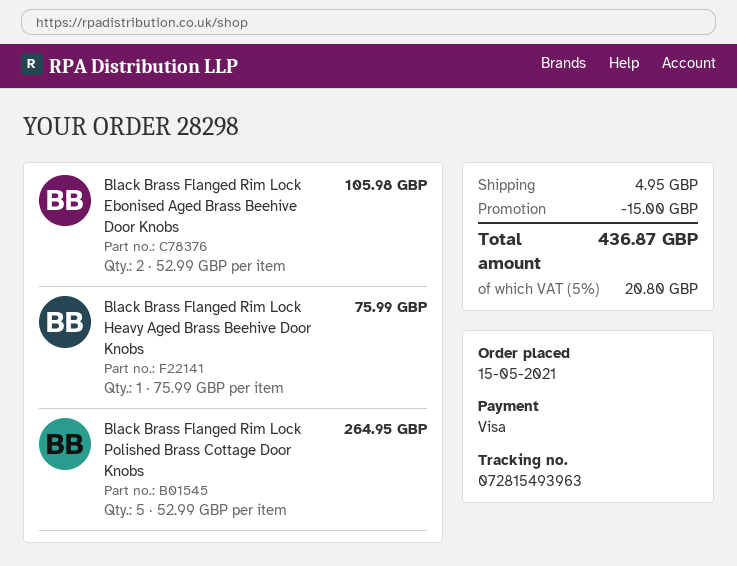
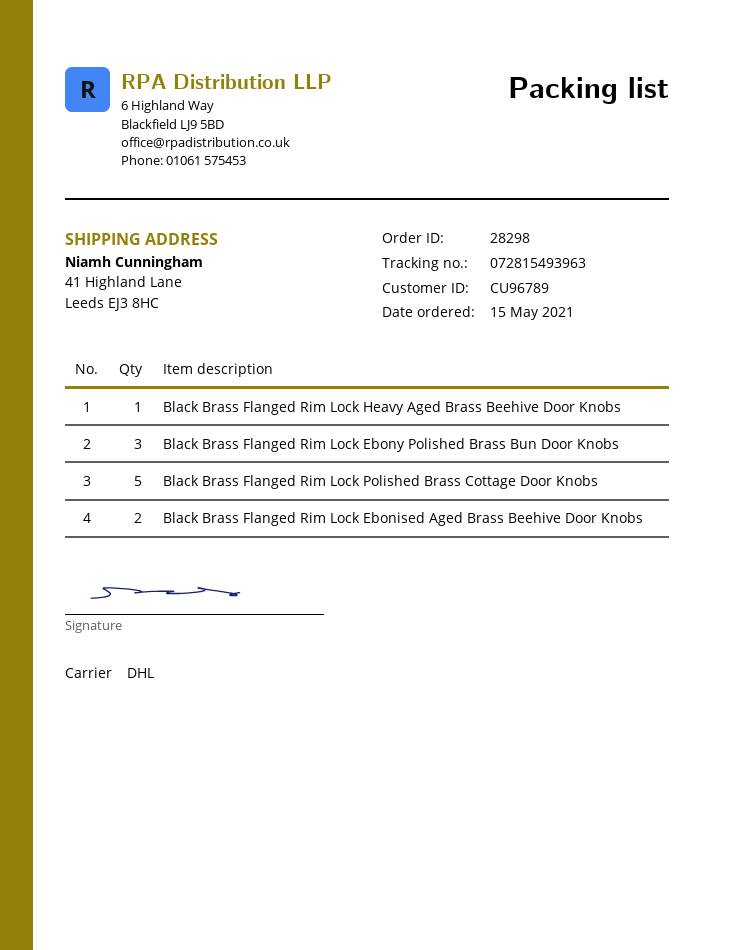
Black Brass Flanged Rim Lock Ebony Polished Brass Bun Door Knobs: none -> 3

